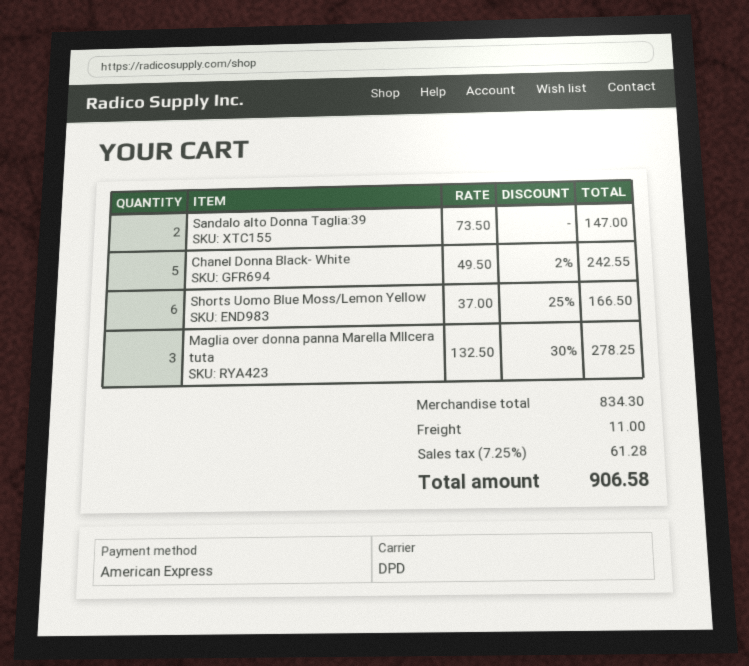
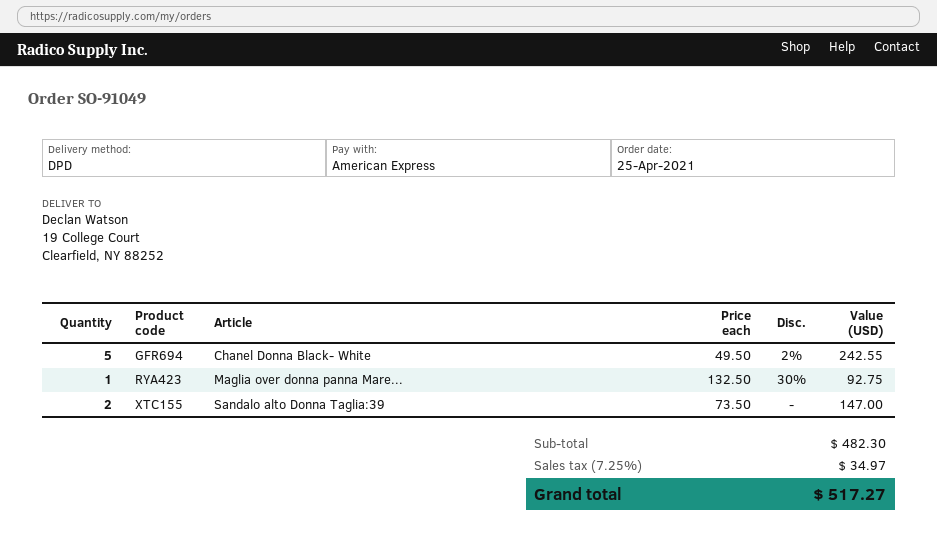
Shorts Uomo Blue Moss/Lemon Yellow: 6 x 37.00 - 25% = 166.50 -> none
Maglia over donna panna Marella Mllcera tuta: 3 x 132.50 - 30% = 278.25 -> 1 x 132.50 - 30% = 92.75
subtotal: 834.30 -> 482.30
shipping: 11.00 -> none
tax: 7.25% = 61.28 -> 7.25% = 34.97
total: 906.58 -> 517.27

